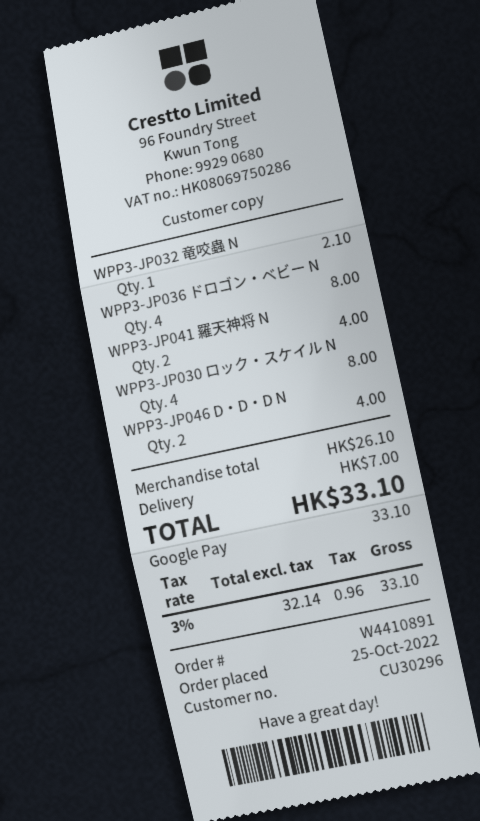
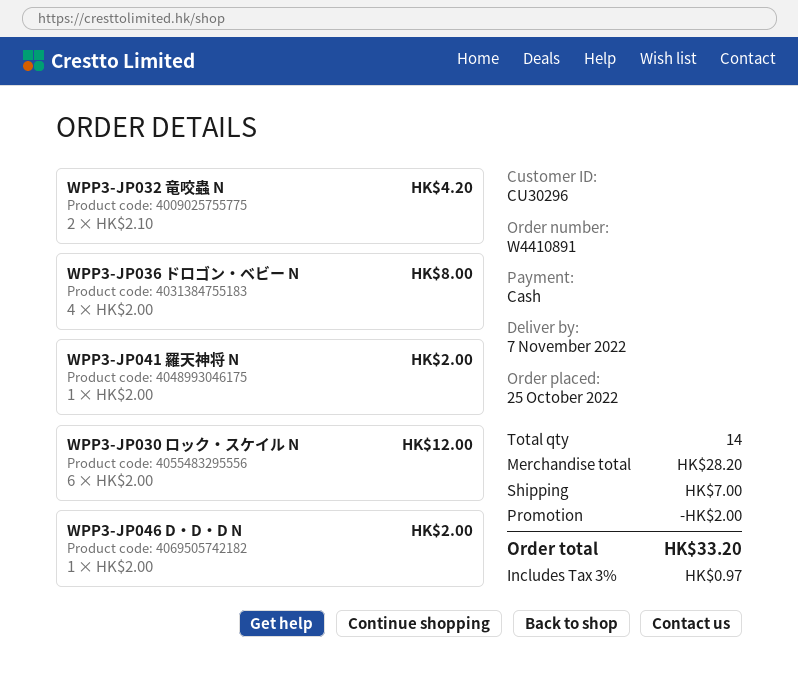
payment method: Google Pay -> cash
WPP3-JP032 竜咬蟲 N: 1 for 2.10 -> 2 for 4.20
WPP3-JP041 羅天神将 N: 2 for 4.00 -> 1 for 2.00
WPP3-JP030 ロック・スケイル N: 4 for 8.00 -> 6 for 12.00
WPP3-JP046 D・D・D N: 2 for 4.00 -> 1 for 2.00
subtotal: 26.10 -> 28.20
discount: none -> 2.00
tax: 3% = 0.96 -> 3% = 0.97
total: 33.10 -> 33.20

